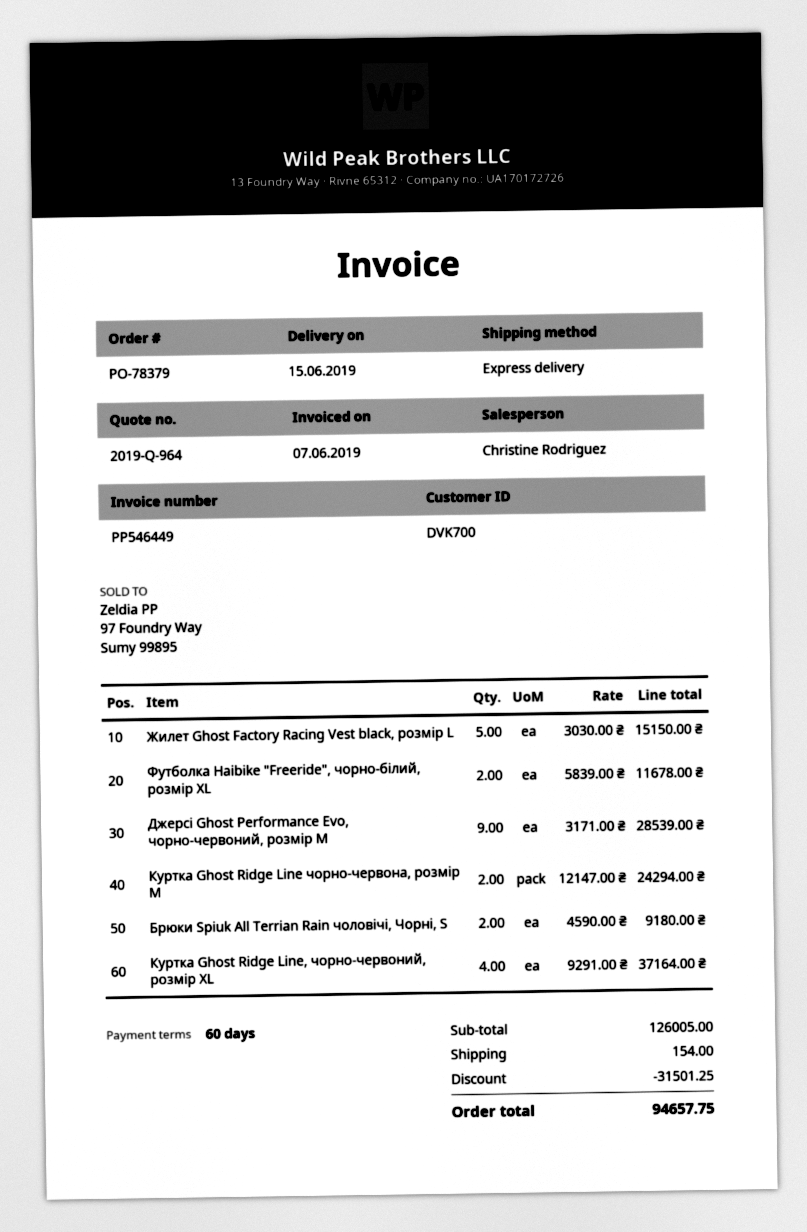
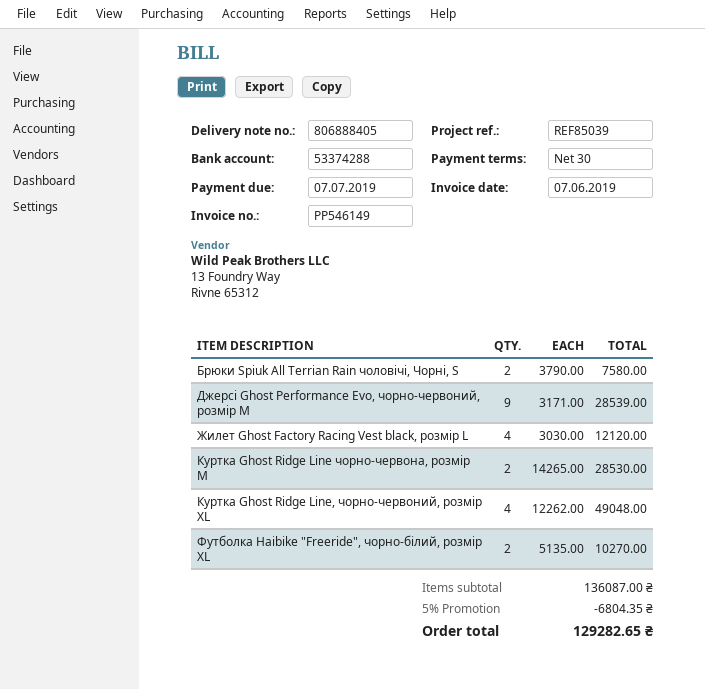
invoice number: PP546449 -> PP546149
payment terms: 60 days -> 30 days
Жилет Ghost Factory Racing Vest black, розмір L: 5 x 3030.00 = 15150.00 -> 4 x 3030.00 = 12120.00
Футболка Haibike "Freeride", чорно-білий, розмір XL: 2 x 5839.00 = 11678.00 -> 2 x 5135.00 = 10270.00
Куртка Ghost Ridge Line чорно-червона, розмір M: 2 x 12147.00 = 24294.00 -> 2 x 14265.00 = 28530.00
Брюки Spiuk All Terrian Rain чоловічі, Чорні, S: 2 x 4590.00 = 9180.00 -> 2 x 3790.00 = 7580.00
Куртка Ghost Ridge Line, чорно-червоний, розмір XL: 4 x 9291.00 = 37164.00 -> 4 x 12262.00 = 49048.00
subtotal: 126005.00 -> 136087.00
discount: 31501.25 -> 6804.35
shipping: 154.00 -> none
total: 94657.75 -> 129282.65

